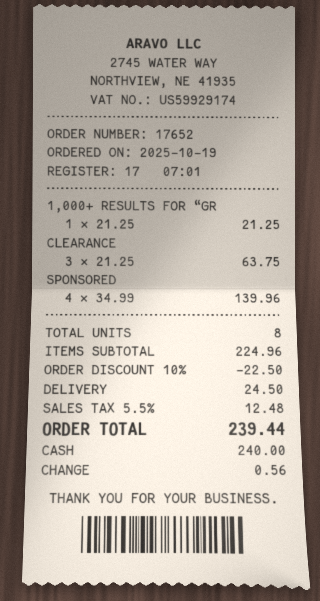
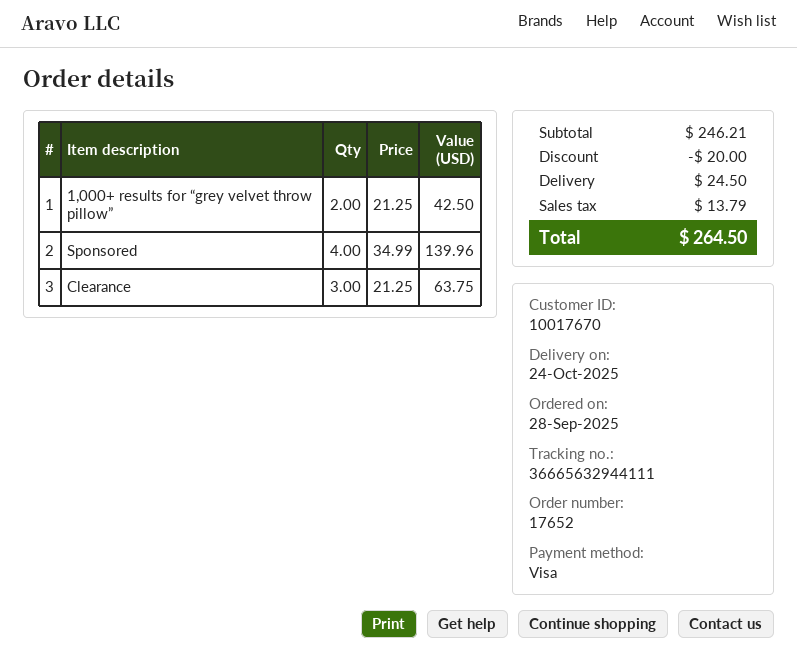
order date: 2025-10-19 -> 2025-09-28
payment method: cash -> Visa
1,000+ RESULTS FOR “GR: 1 x 21.25 = 21.25 -> 2 x 21.25 = 42.50
subtotal: 224.96 -> 246.21
discount: 22.50 -> 20.00
tax: 12.48 -> 13.79
total: 239.44 -> 264.50

